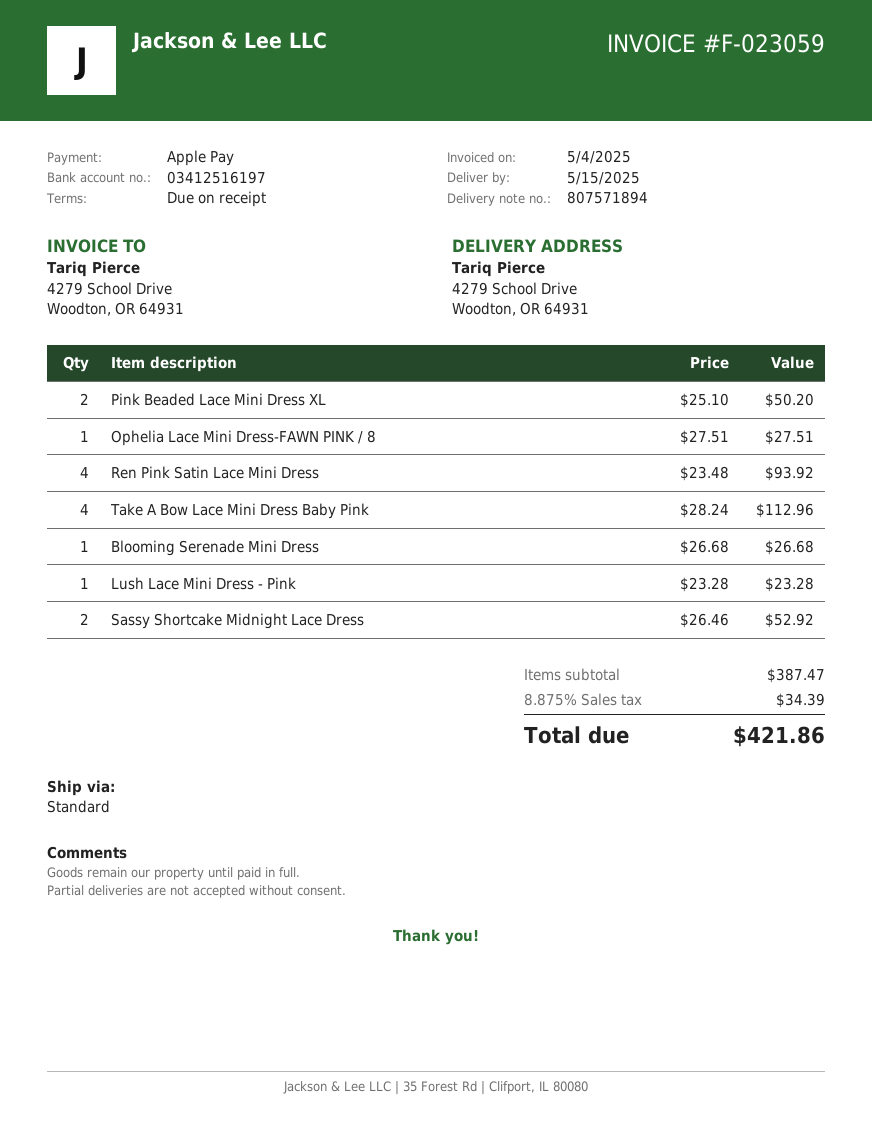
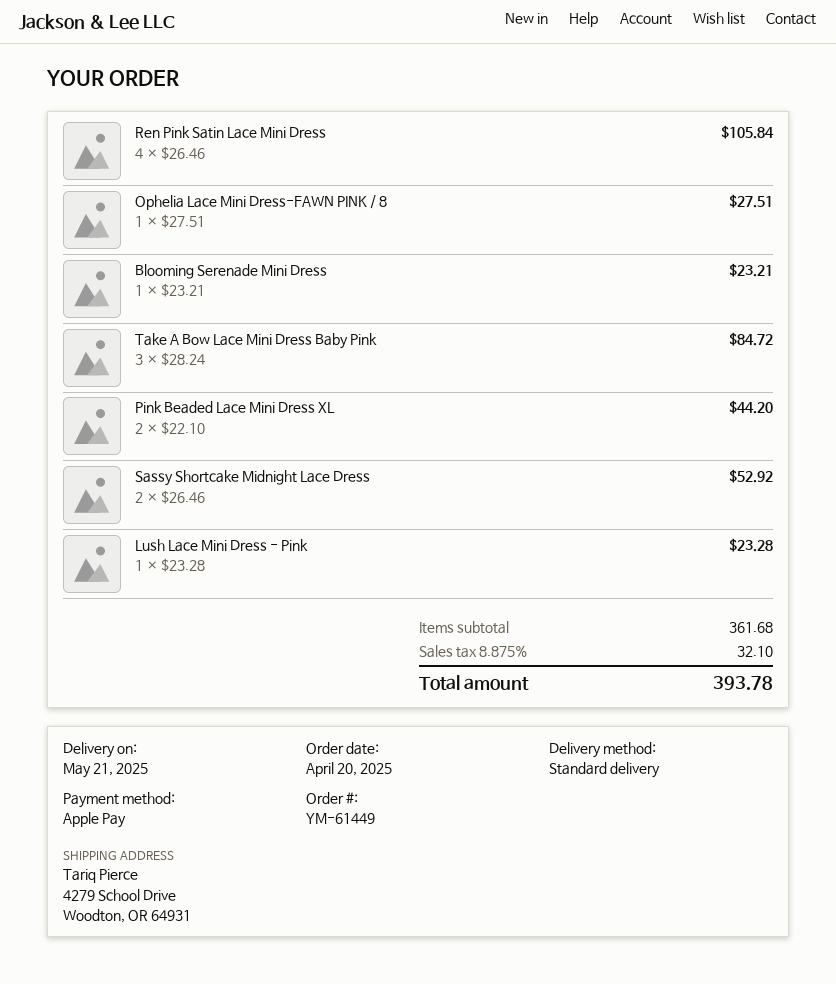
delivery date: 2025-05-15 -> 2025-05-21
Pink Beaded Lace Mini Dress XL: 2 x 25.10 = 50.20 -> 2 x 22.10 = 44.20
Ren Pink Satin Lace Mini Dress: 4 x 23.48 = 93.92 -> 4 x 26.46 = 105.84
Take A Bow Lace Mini Dress Baby Pink: 4 x 28.24 = 112.96 -> 3 x 28.24 = 84.72
Blooming Serenade Mini Dress: 1 x 26.68 = 26.68 -> 1 x 23.21 = 23.21
subtotal: 387.47 -> 361.68
tax: 8.875% = 34.39 -> 8.875% = 32.10
total: 421.86 -> 393.78

